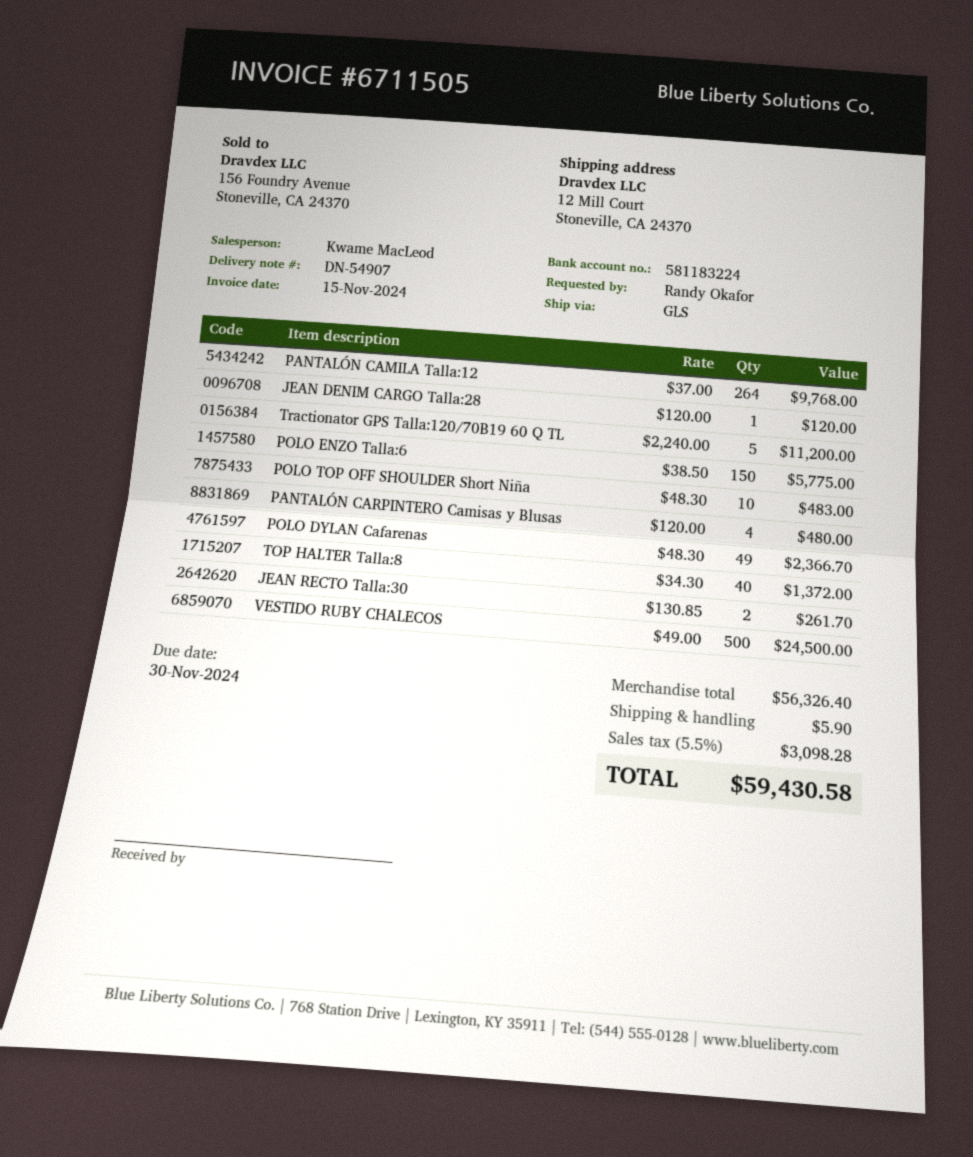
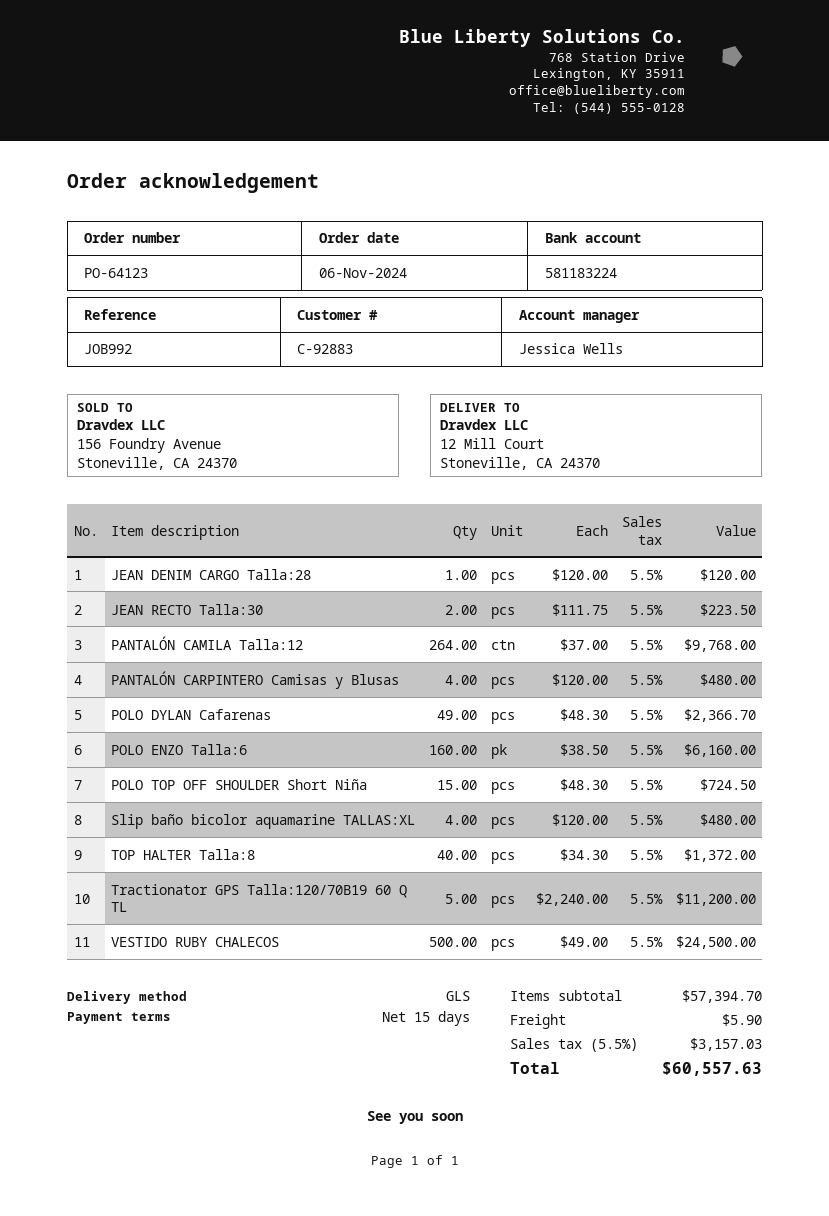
sales rep: Kwame MacLeod -> Jessica Wells
POLO ENZO Talla:6: 150 x 38.50 = 5775.00 -> 160 x 38.50 = 6160.00
POLO TOP OFF SHOULDER Short Niña: 10 x 48.30 = 483.00 -> 15 x 48.30 = 724.50
JEAN RECTO Talla:30: 2 x 130.85 = 261.70 -> 2 x 111.75 = 223.50
Slip baño bicolor aquamarine TALLAS:XL: none -> 4 x 120.00 = 480.00
subtotal: 56326.40 -> 57394.70
tax: 5.5% = 3098.28 -> 5.5% = 3157.03
total: 59430.58 -> 60557.63

